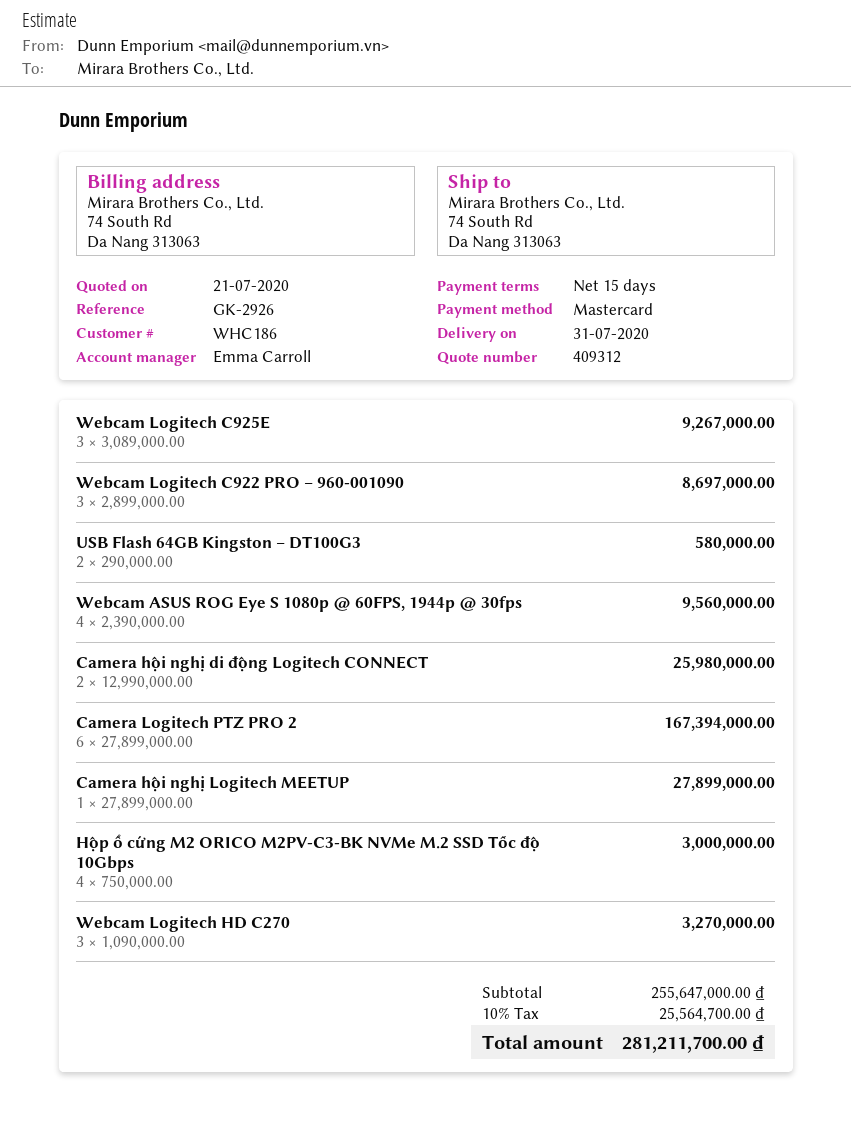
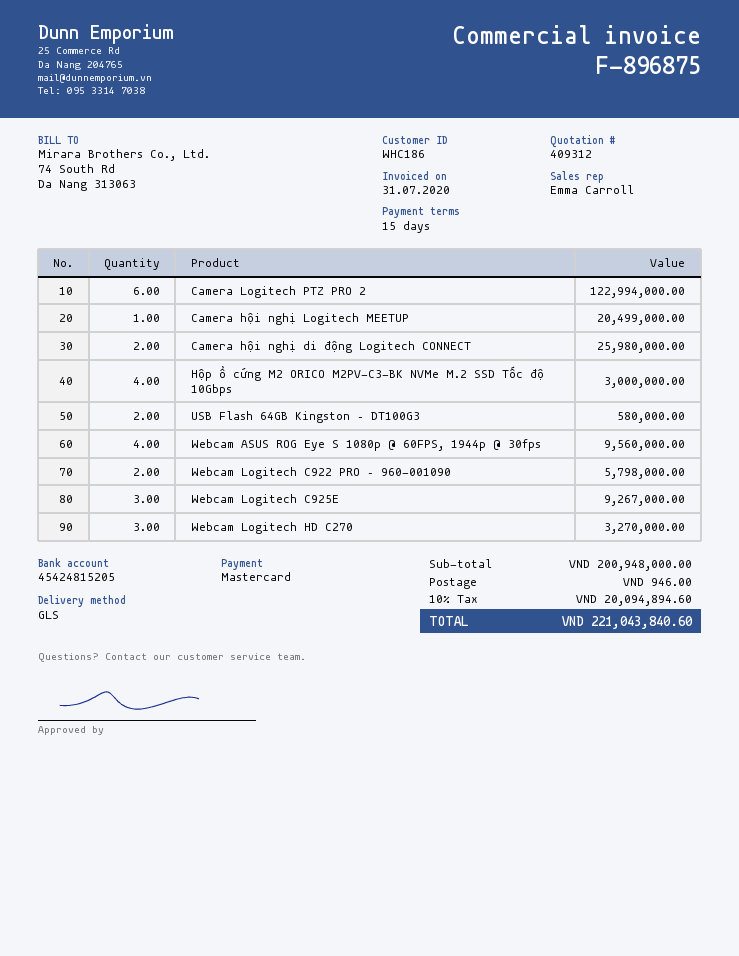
Webcam Logitech C922 PRO – 960-001090: 3 for 8697000.00 -> 2 for 5798000.00
Camera Logitech PTZ PRO 2: 6 for 167394000.00 -> 6 for 122994000.00
Camera hội nghị Logitech MEETUP: 1 for 27899000.00 -> 1 for 20499000.00
subtotal: 255647000.00 -> 200948000.00
shipping: none -> 946.00
tax: 10% = 25564700.00 -> 10% = 20094894.60
total: 281211700.00 -> 221043840.60

